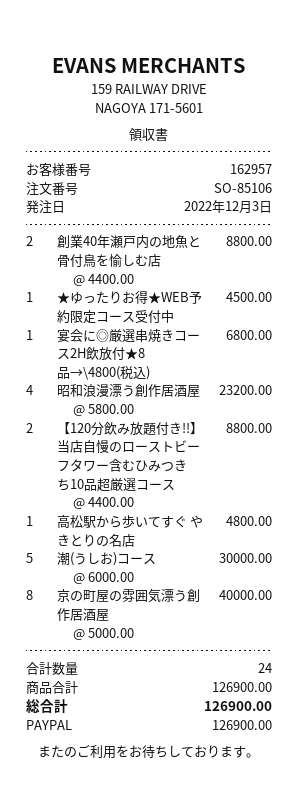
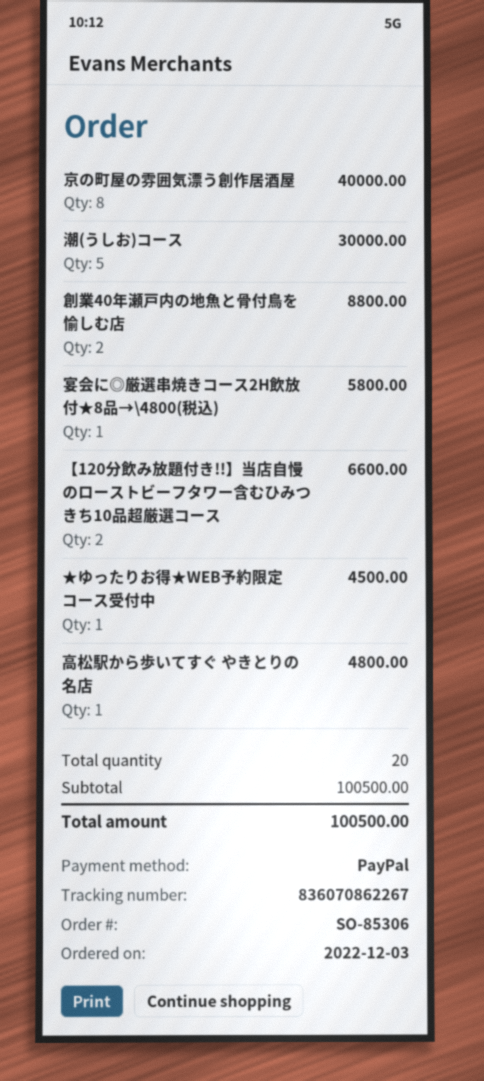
order number: SO-85106 -> SO-85306
宴会に◎厳選串焼きコース2H飲放付★8品→\4800(税込): 1 for 6800.00 -> 1 for 5800.00
昭和浪漫漂う創作居酒屋: 4 for 23200.00 -> none
【120分飲み放題付き!!】当店自慢のローストビーフタワー含むひみつきち10品超厳選コース: 2 for 8800.00 -> 2 for 6600.00
total quantity: 24 -> 20
subtotal: 126900.00 -> 100500.00
total: 126900.00 -> 100500.00

